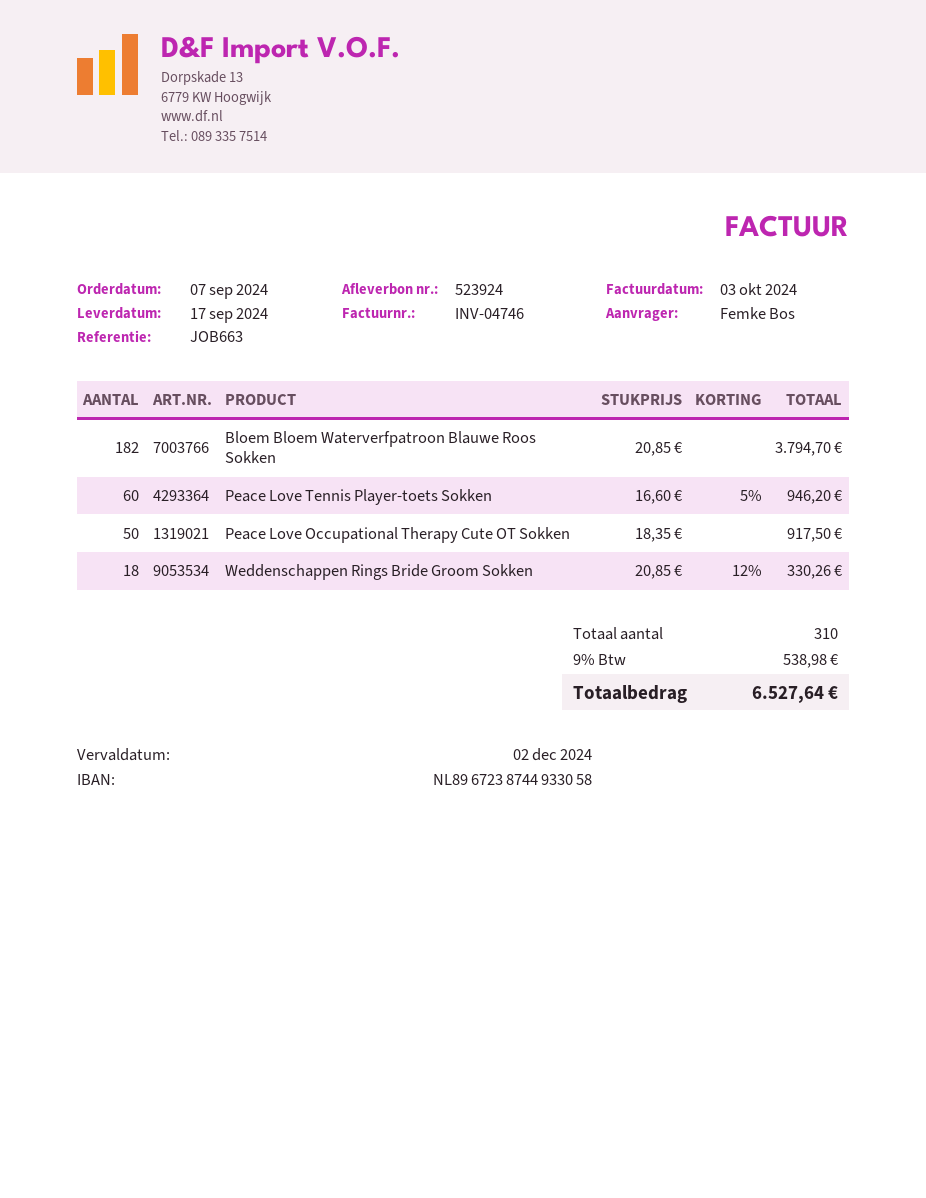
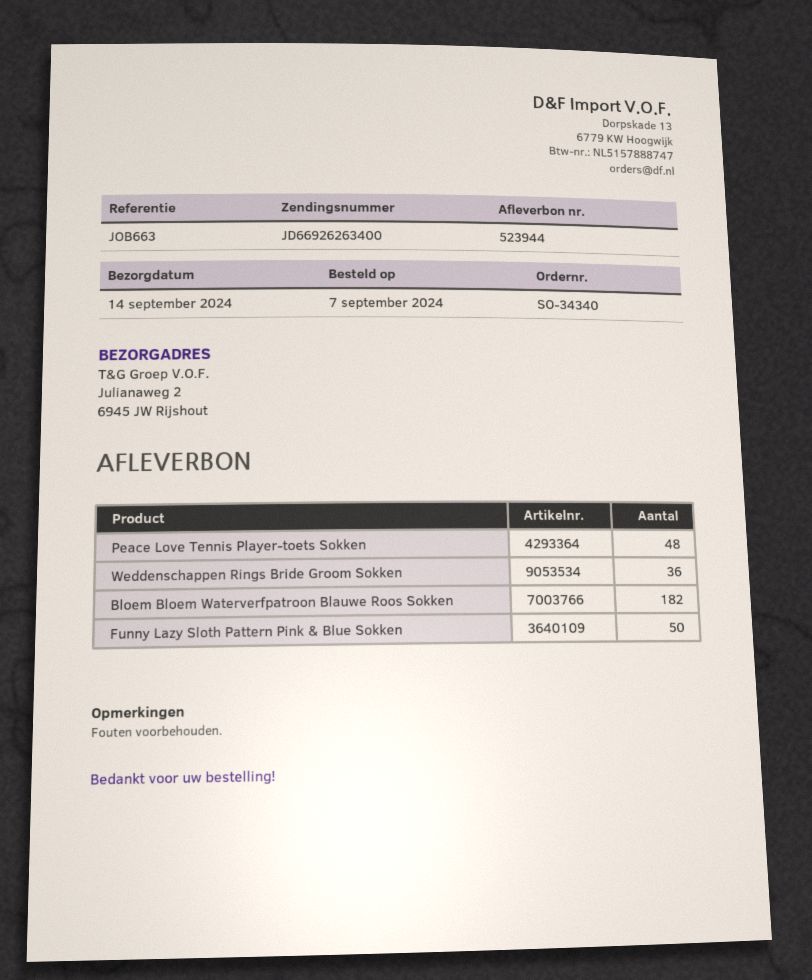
delivery note number: 523924 -> 523944
delivery date: 2024-09-17 -> 2024-09-14
Peace Love Tennis Player-toets Sokken: 60 -> 48
Peace Love Occupational Therapy Cute OT Sokken: 50 -> none
Weddenschappen Rings Bride Groom Sokken: 18 -> 36
Funny Lazy Sloth Pattern Pink & Blue Sokken: none -> 50

